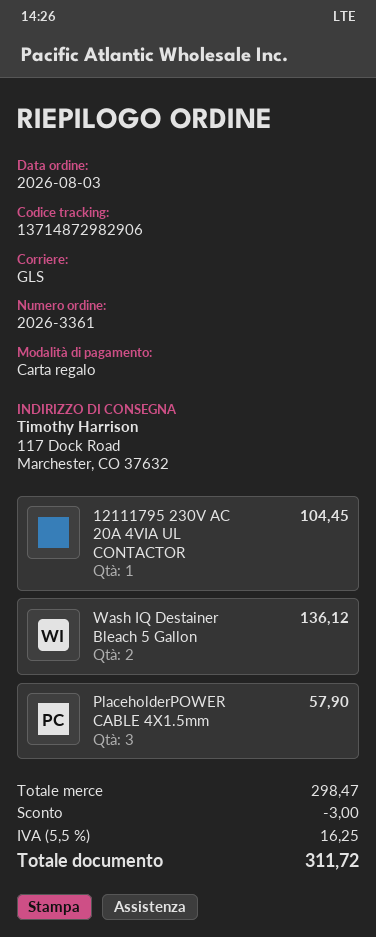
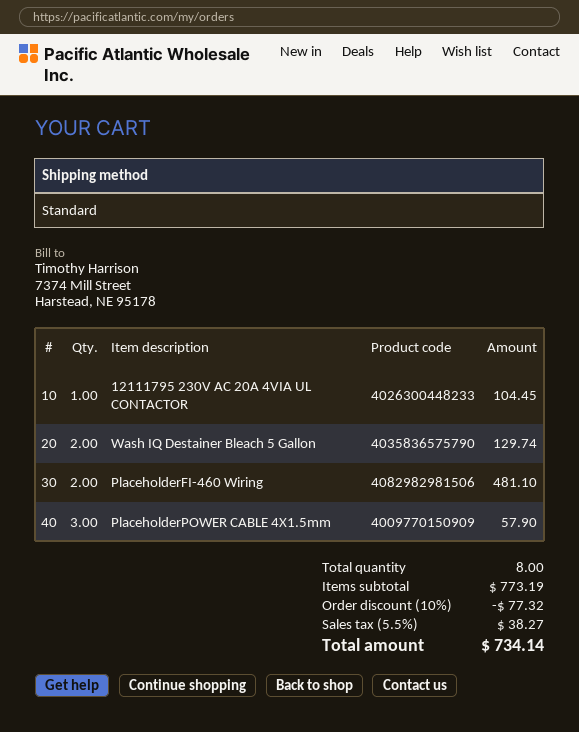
shipping method: GLS -> standard
Wash IQ Destainer Bleach 5 Gallon: 2 for 136.12 -> 2 for 129.74
PlaceholderFI-460 Wiring: none -> 2 for 481.10
subtotal: 298.47 -> 773.19
discount: 3.00 -> 77.32
tax: 5.5% = 16.25 -> 5.5% = 38.27
total: 311.72 -> 734.14

